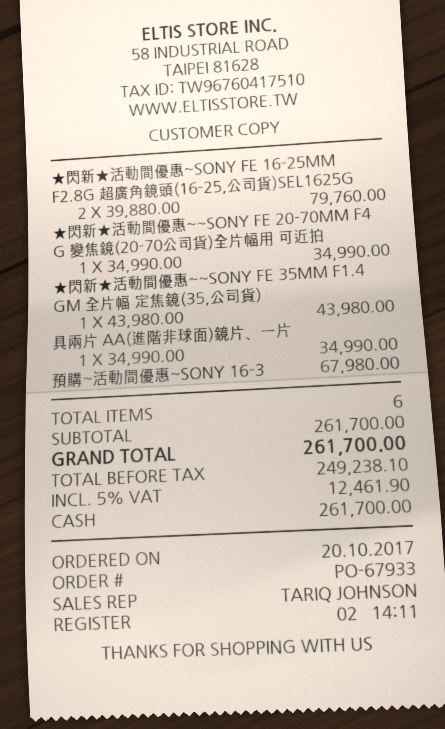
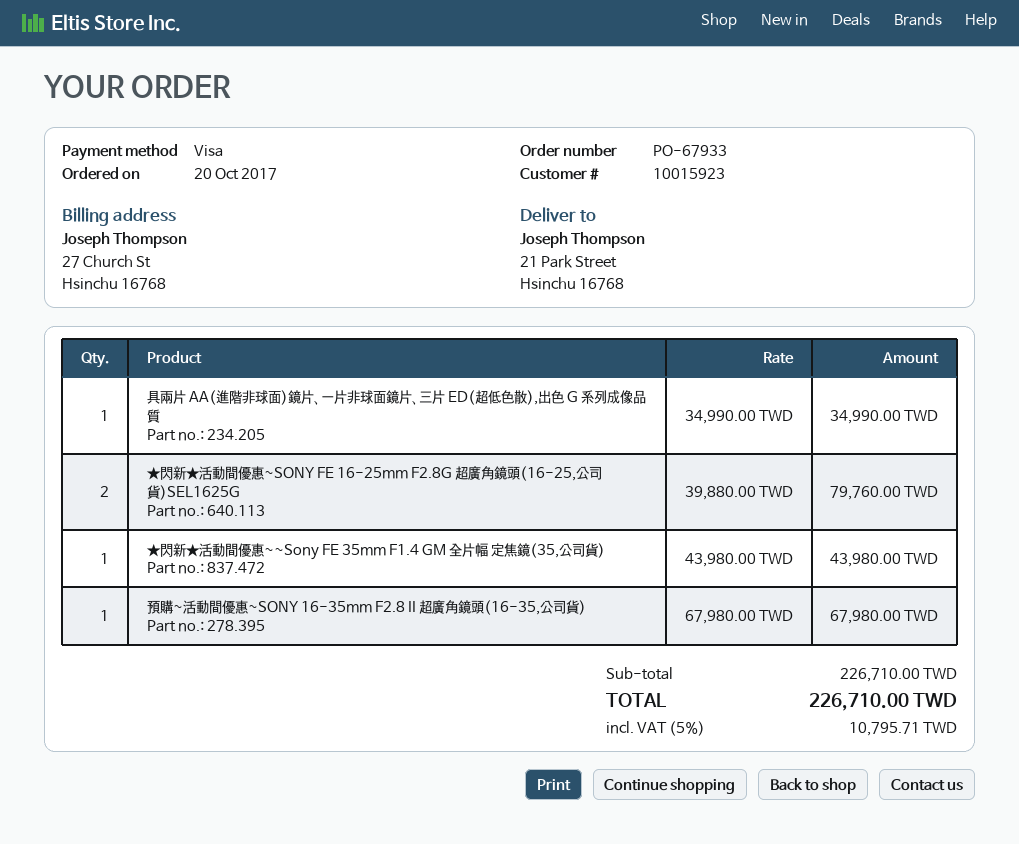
payment method: cash -> Visa
★閃新★活動間優惠~~SONY FE 20-70MM F4 G 變焦鏡(20-70公司貨)全片幅用 可近拍: 1 x 34990.00 = 34990.00 -> none
subtotal: 261700.00 -> 226710.00
tax: 5% = 12461.90 -> 5% = 10795.71
total: 261700.00 -> 226710.00

